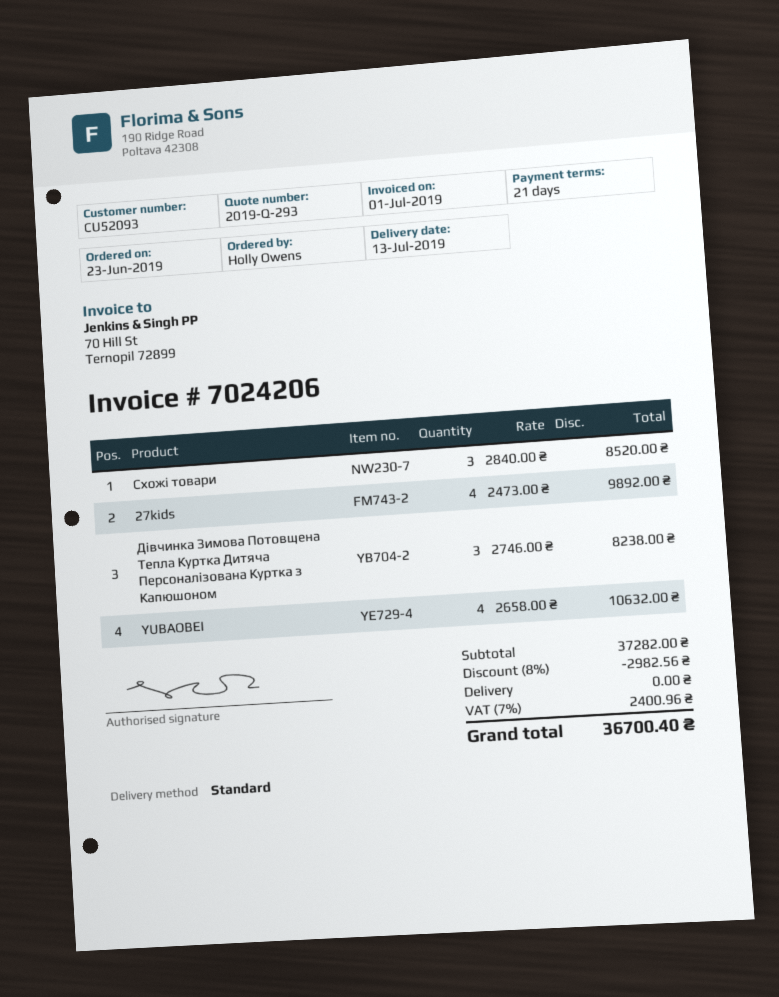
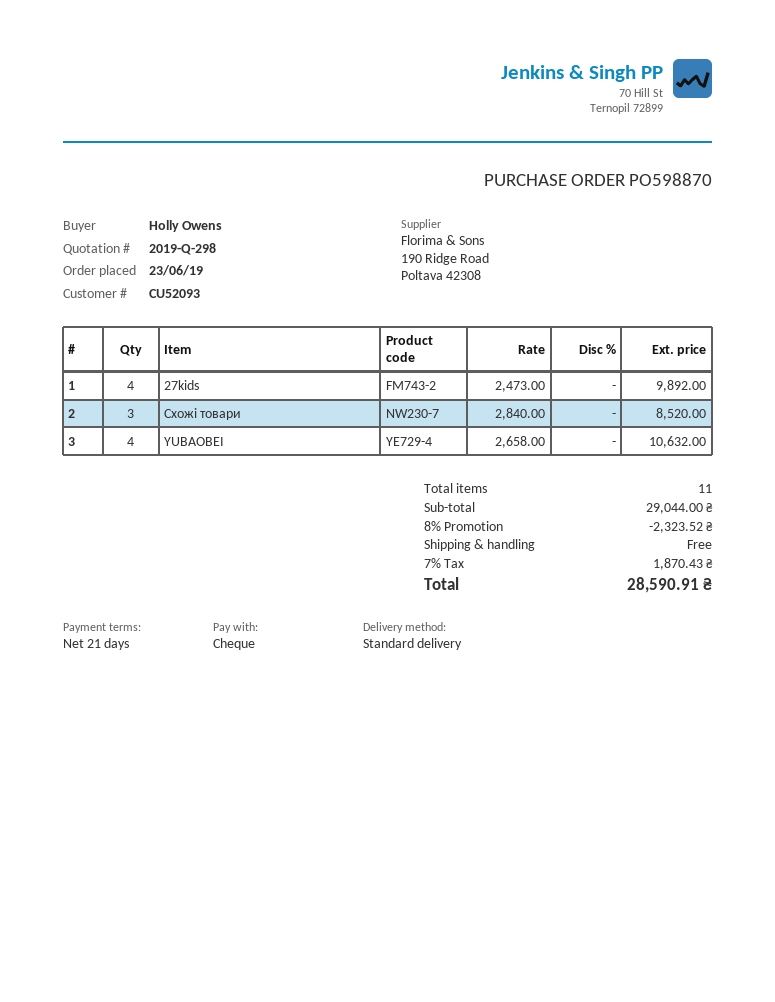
quote number: 2019-Q-293 -> 2019-Q-298
Дівчинка Зимова Потовщена Тепла Куртка Дитяча Персоналізована Куртка з Капюшоном: 3 x 2746.00 = 8238.00 -> none
subtotal: 37282.00 -> 29044.00
discount: 8% = 2982.56 -> 8% = 2323.52
tax: 7% = 2400.96 -> 7% = 1870.43
total: 36700.40 -> 28590.91

